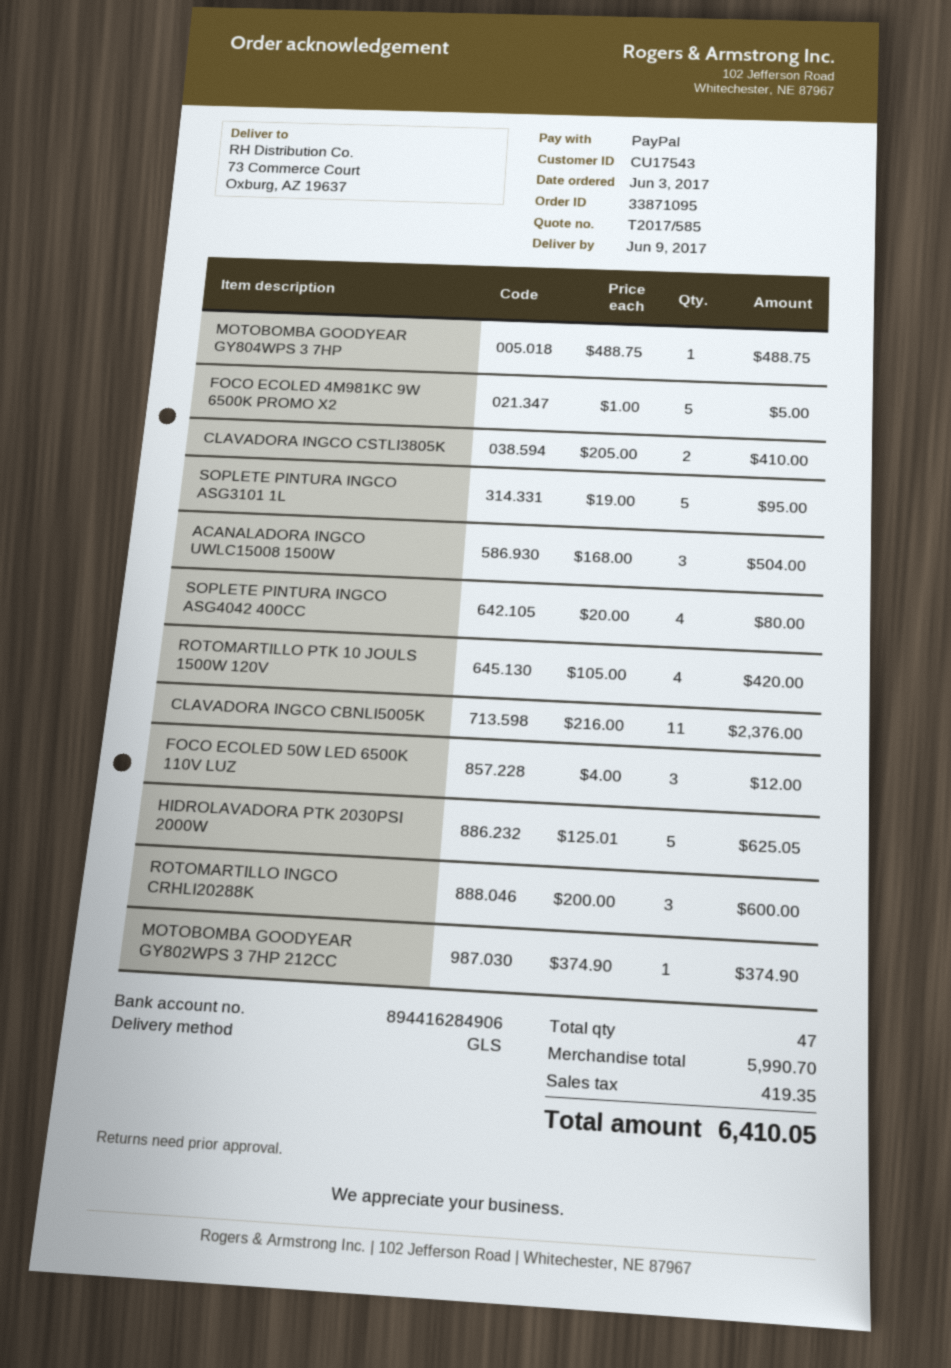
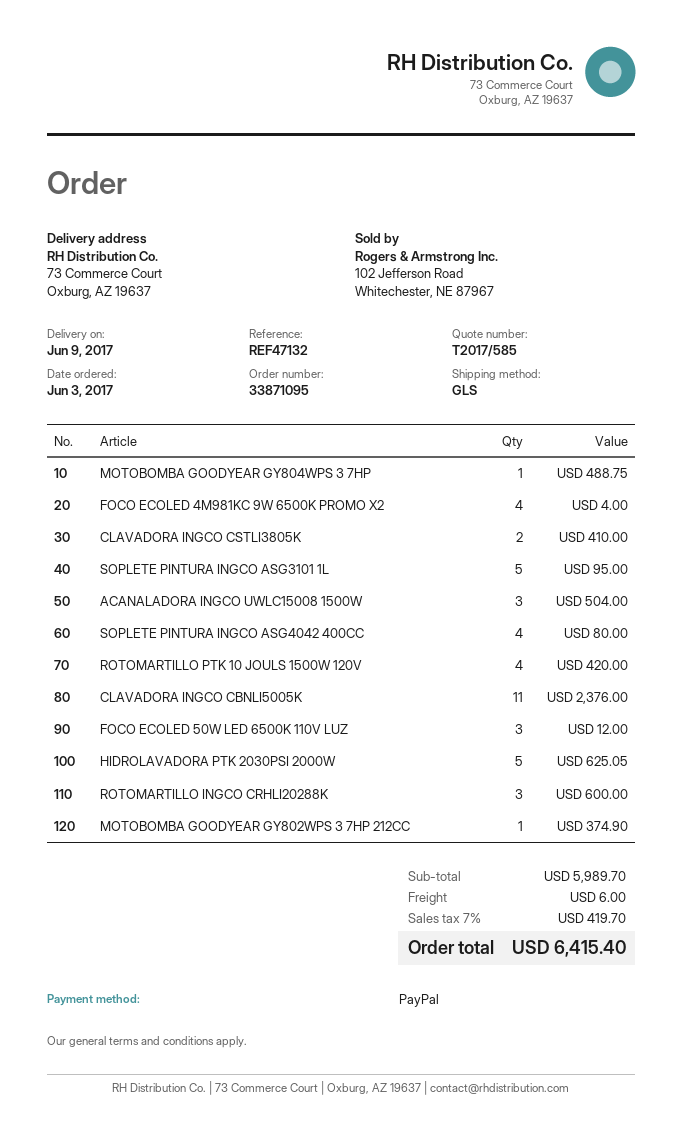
FOCO ECOLED 4M981KC 9W 6500K PROMO X2: 5 for 5.00 -> 4 for 4.00
subtotal: 5990.70 -> 5989.70
shipping: none -> 6.00
tax: 419.35 -> 419.70
total: 6410.05 -> 6415.40

